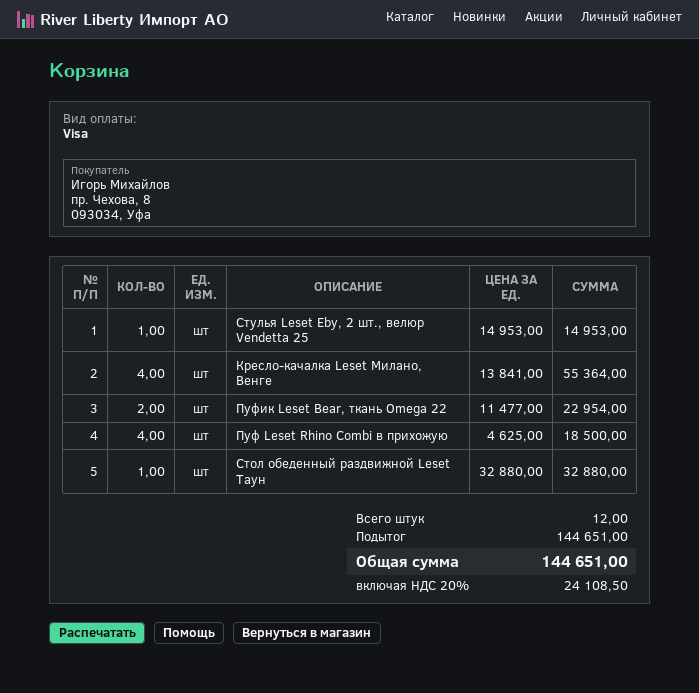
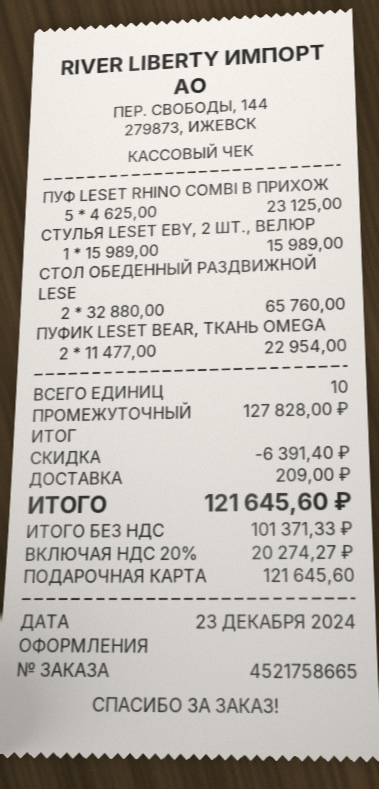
payment method: Visa -> gift card
Стулья Leset Eby, 2 шт., велюр Vendetta 25: 1 x 14953.00 = 14953.00 -> 1 x 15989.00 = 15989.00
Кресло-качалка Leset Милано, Венге: 4 x 13841.00 = 55364.00 -> none
Пуф Leset Rhino Combi в прихожую: 4 x 4625.00 = 18500.00 -> 5 x 4625.00 = 23125.00
Стол обеденный раздвижной Leset Таун: 1 x 32880.00 = 32880.00 -> 2 x 32880.00 = 65760.00
total quantity: 12 -> 10
subtotal: 144651.00 -> 127828.00
discount: none -> 6391.40
shipping: none -> 209.00
tax: 20% = 24108.50 -> 20% = 20274.27
total: 144651.00 -> 121645.60

